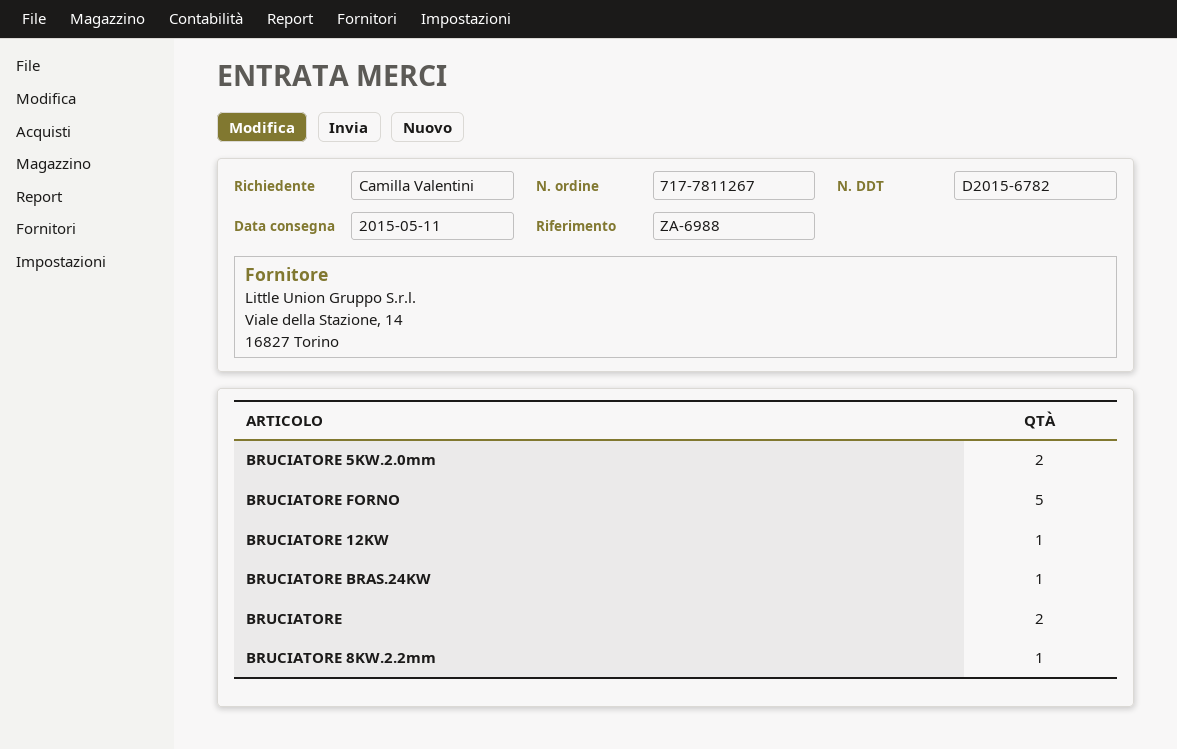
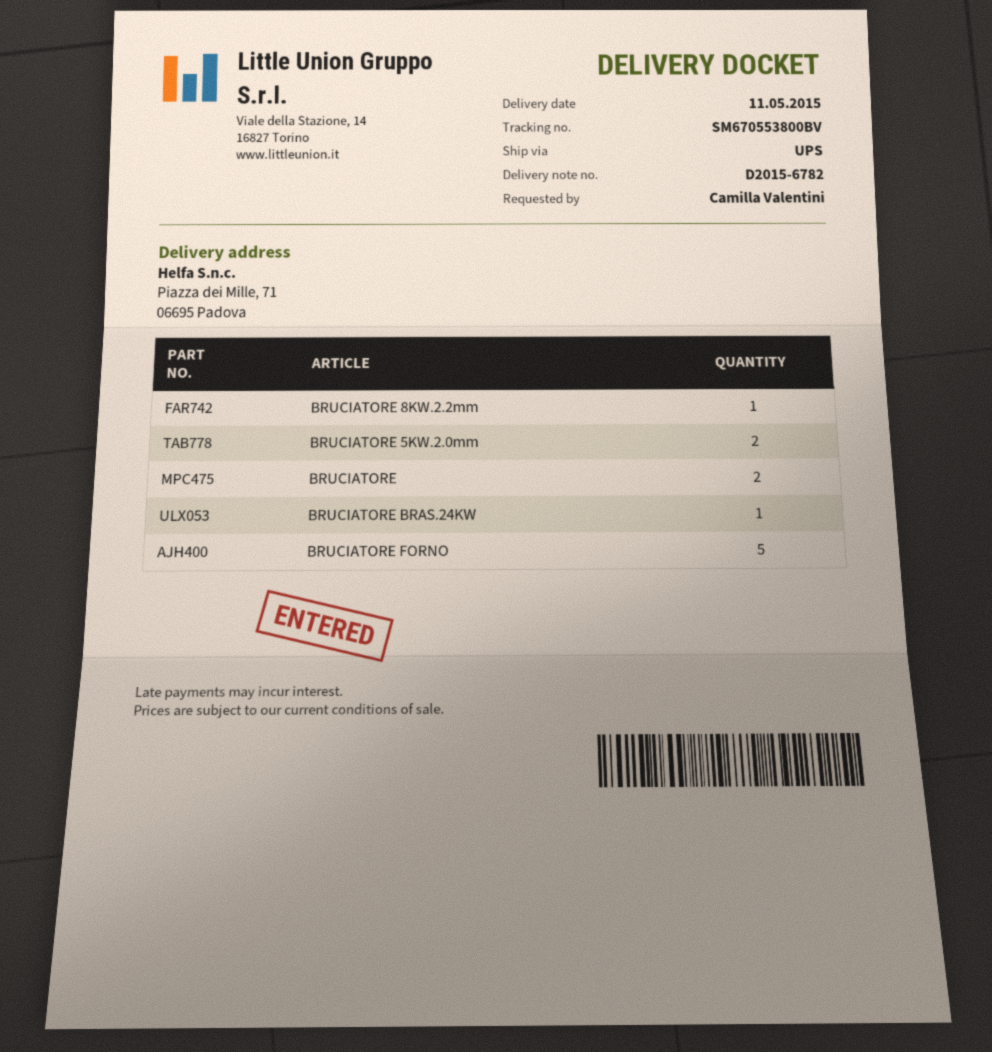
BRUCIATORE 12KW: 1 -> none

